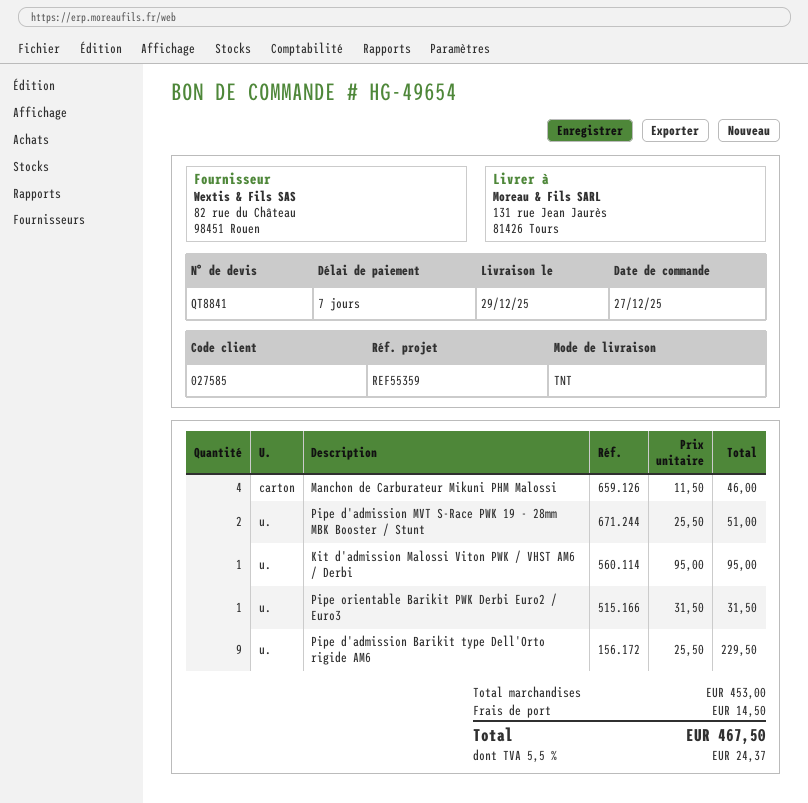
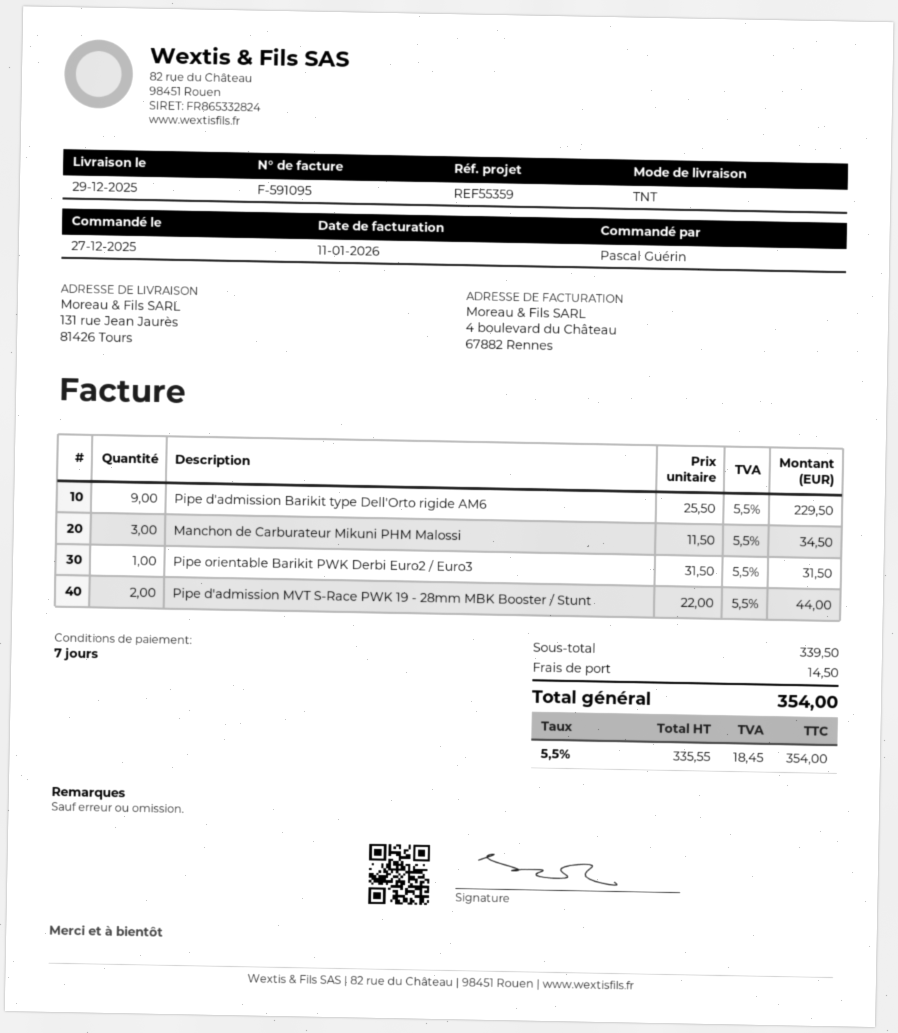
Manchon de Carburateur Mikuni PHM Malossi: 4 x 11.50 = 46.00 -> 3 x 11.50 = 34.50
Pipe d'admission MVT S-Race PWK 19 - 28mm MBK Booster / Stunt: 2 x 25.50 = 51.00 -> 2 x 22.00 = 44.00
Kit d'admission Malossi Viton PWK / VHST AM6 / Derbi: 1 x 95.00 = 95.00 -> none
subtotal: 453.00 -> 339.50
tax: 5.5% = 24.37 -> 5.5% = 18.45
total: 467.50 -> 354.00

